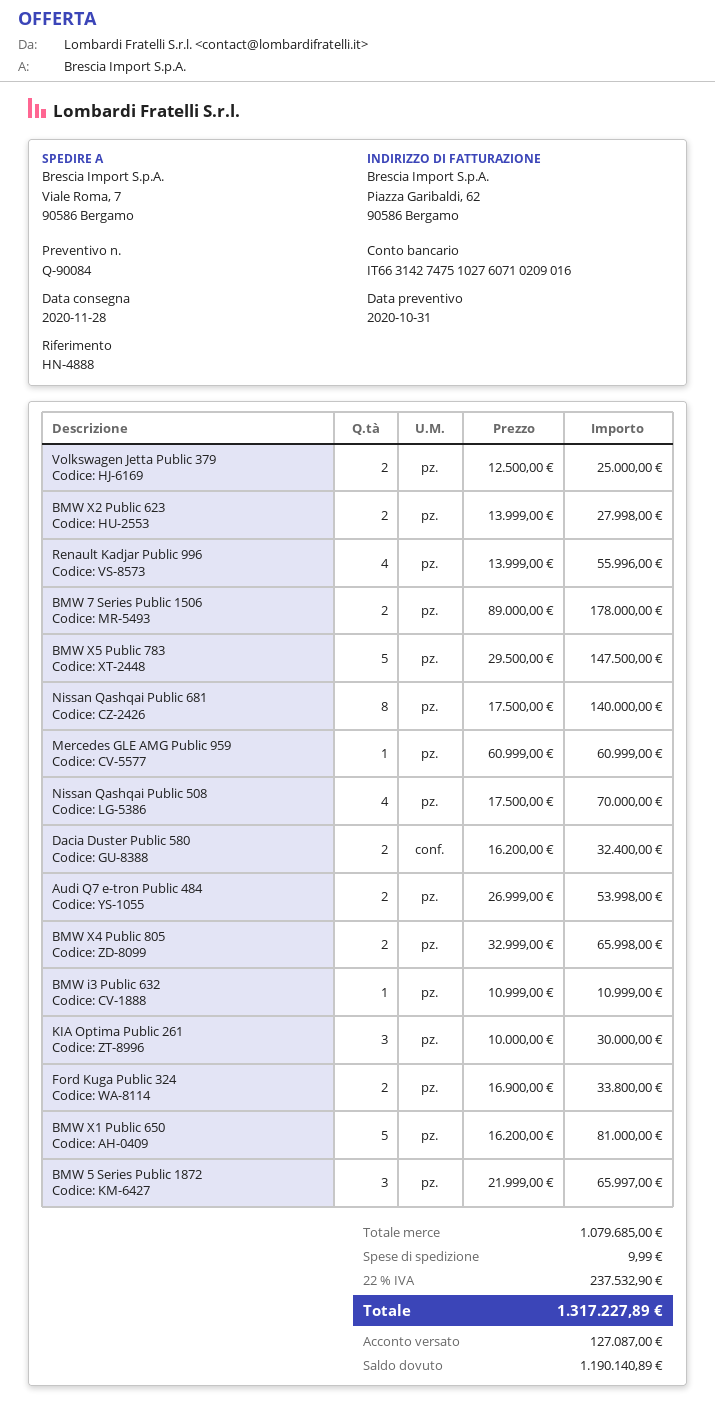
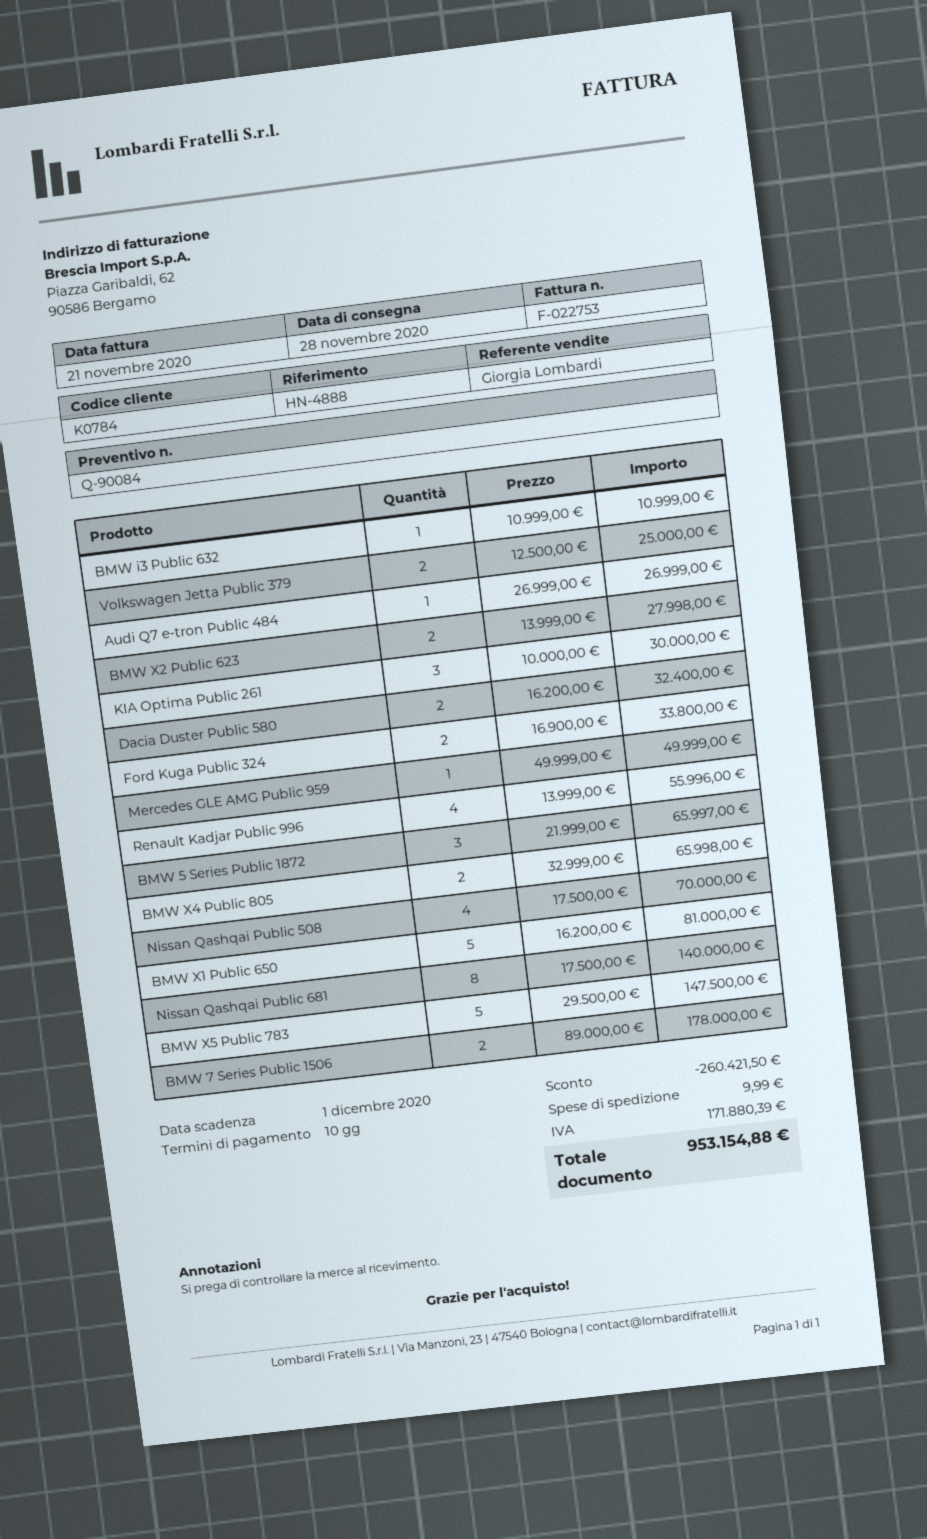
Mercedes GLE AMG Public 959: 1 x 60999.00 = 60999.00 -> 1 x 49999.00 = 49999.00
Audi Q7 e-tron Public 484: 2 x 26999.00 = 53998.00 -> 1 x 26999.00 = 26999.00
discount: none -> 260421.50
tax: 237532.90 -> 171880.39
total: 1317227.89 -> 953154.88

